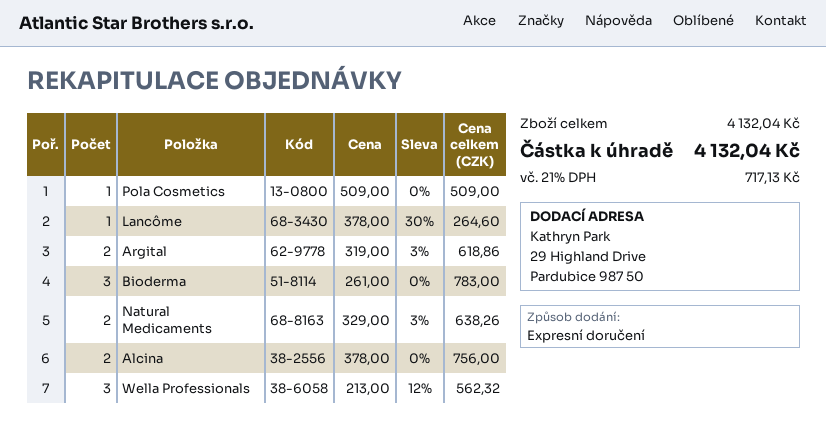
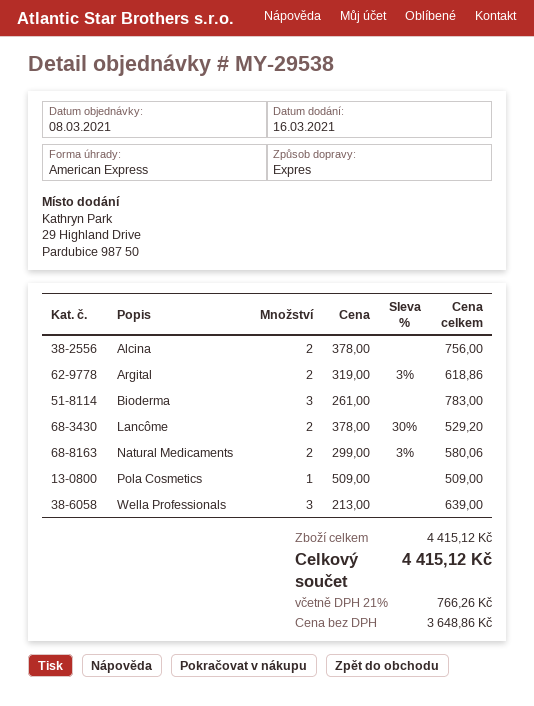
Lancôme: 1 x 378.00 - 30% = 264.60 -> 2 x 378.00 - 30% = 529.20
Natural Medicaments: 2 x 329.00 - 3% = 638.26 -> 2 x 299.00 - 3% = 580.06
Wella Professionals: 3 x 213.00 - 12% = 562.32 -> 3 x 213.00 = 639.00
subtotal: 4132.04 -> 4415.12
tax: 21% = 717.13 -> 21% = 766.26
total: 4132.04 -> 4415.12

